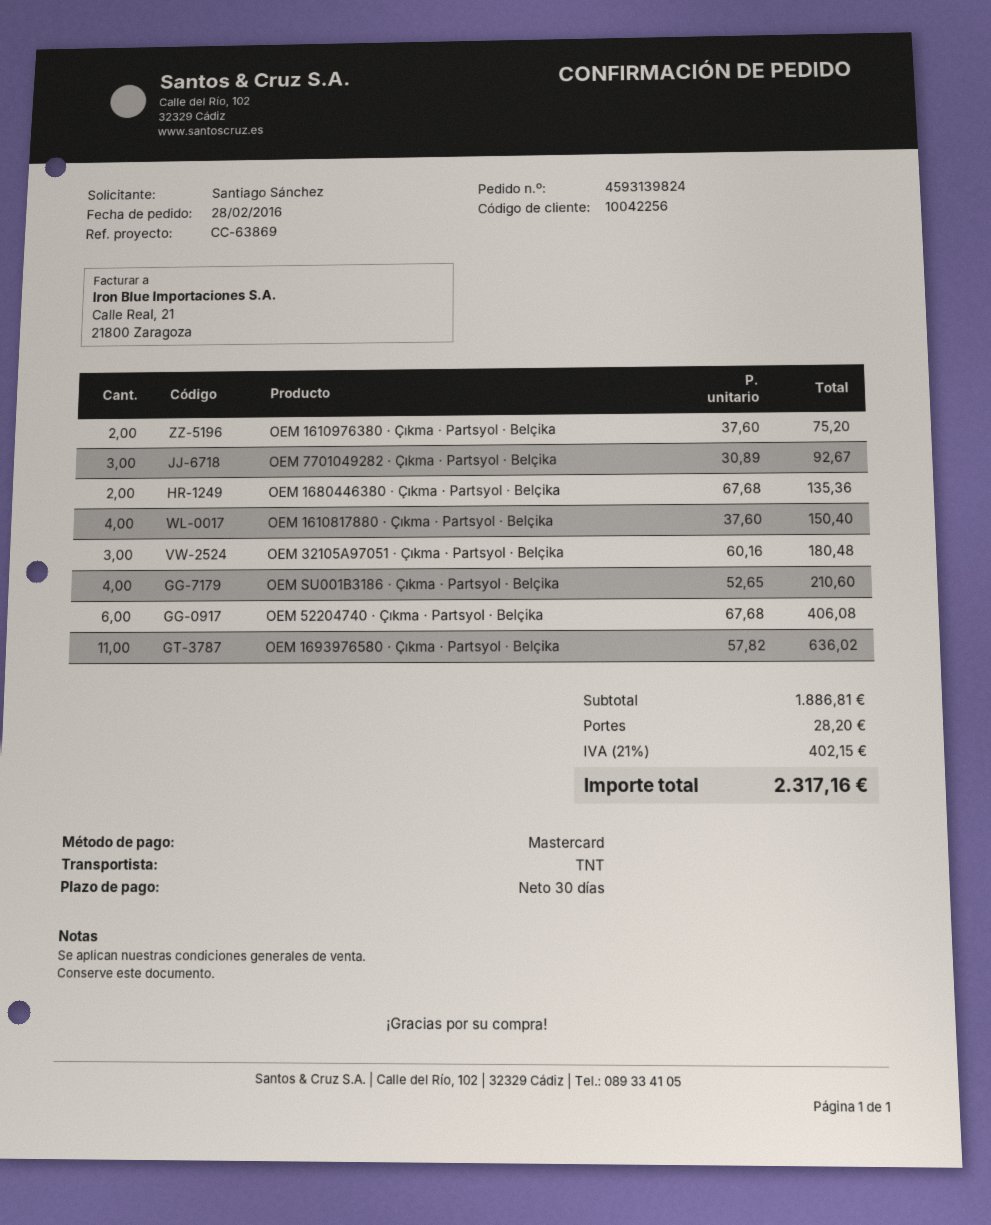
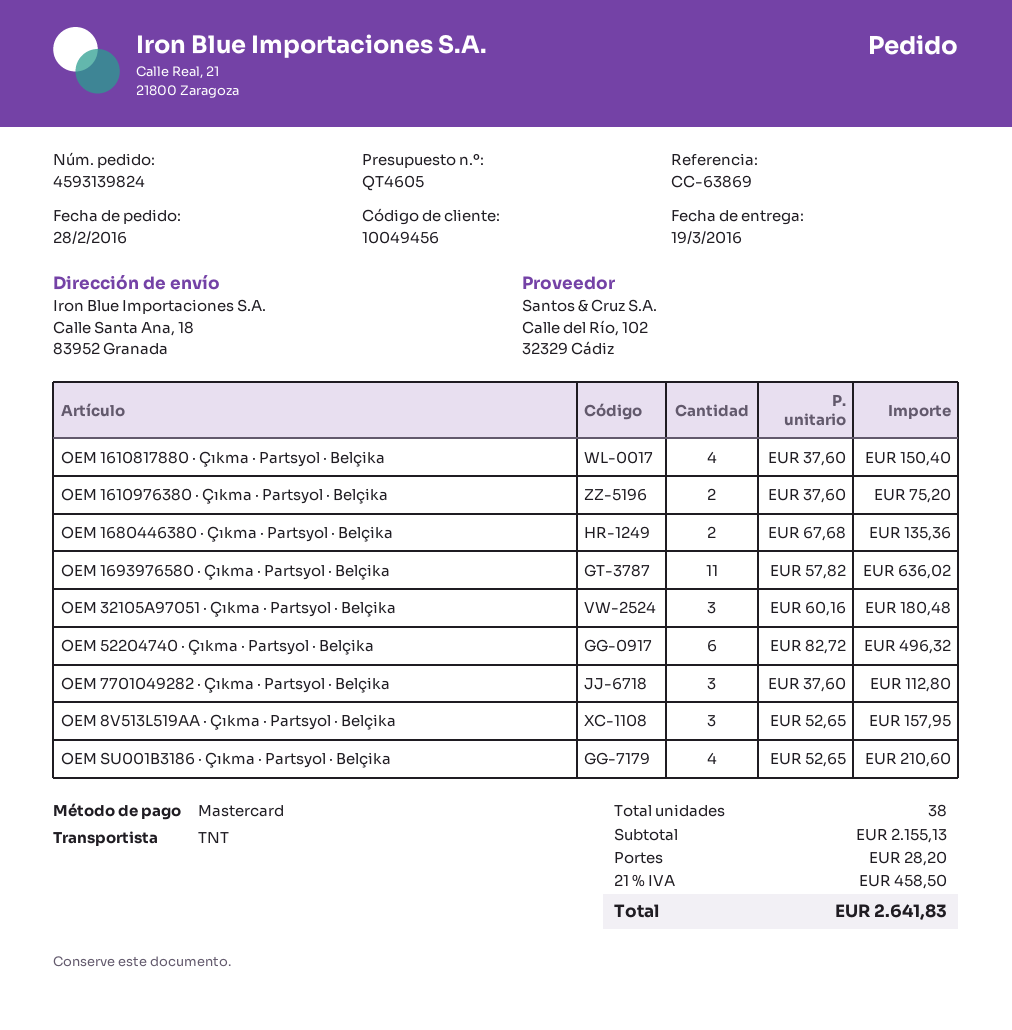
customer number: 10042256 -> 10049456
OEM 7701049282 · Çıkma · Partsyol · Belçika: 3 x 30.89 = 92.67 -> 3 x 37.60 = 112.80
OEM 52204740 · Çıkma · Partsyol · Belçika: 6 x 67.68 = 406.08 -> 6 x 82.72 = 496.32
OEM 8V513L519AA · Çıkma · Partsyol · Belçika: none -> 3 x 52.65 = 157.95
subtotal: 1886.81 -> 2155.13
tax: 21% = 402.15 -> 21% = 458.50
total: 2317.16 -> 2641.83

